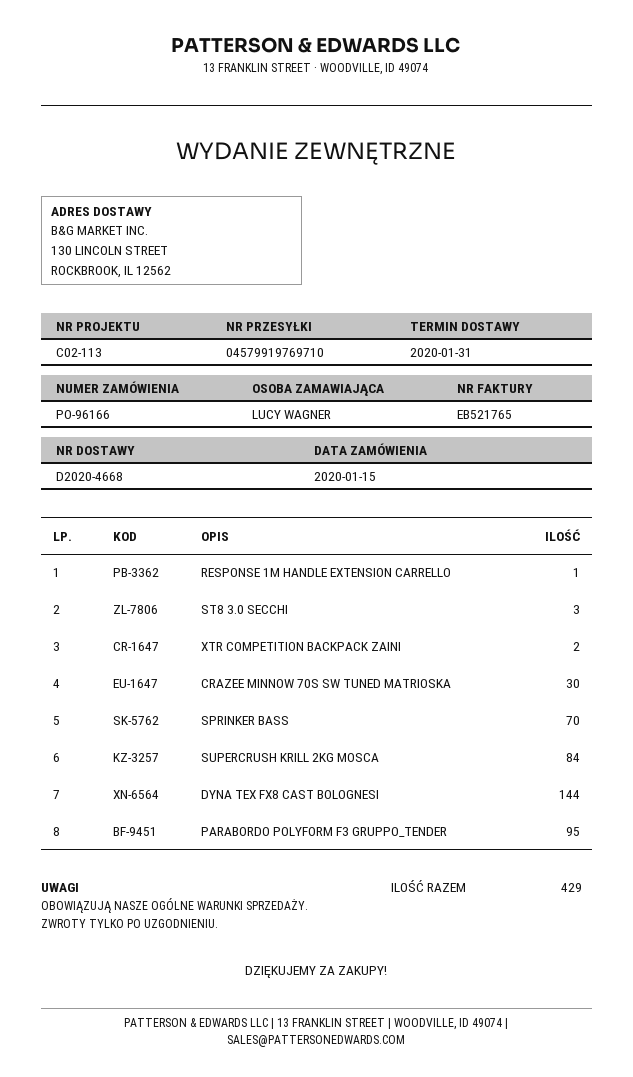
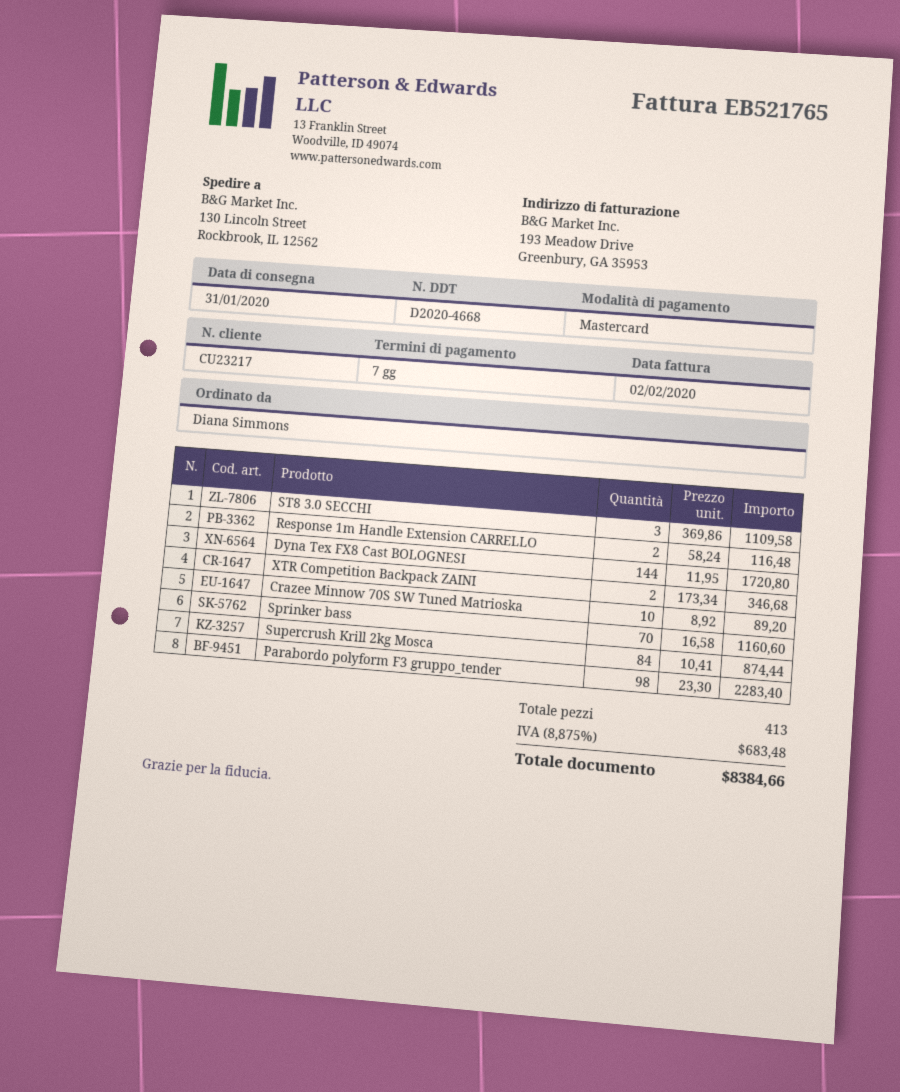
ordered by: LUCY WAGNER -> Diana Simmons
RESPONSE 1M HANDLE EXTENSION CARRELLO: 1 -> 2
CRAZEE MINNOW 70S SW TUNED MATRIOSKA: 30 -> 10
PARABORDO POLYFORM F3 GRUPPO_TENDER: 95 -> 98
total quantity: 429 -> 413

